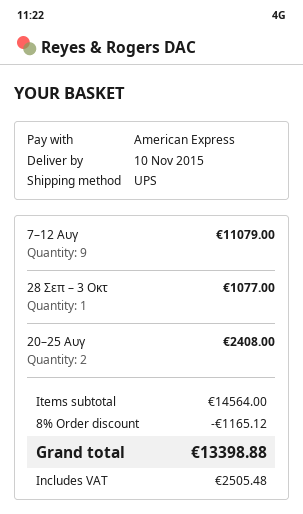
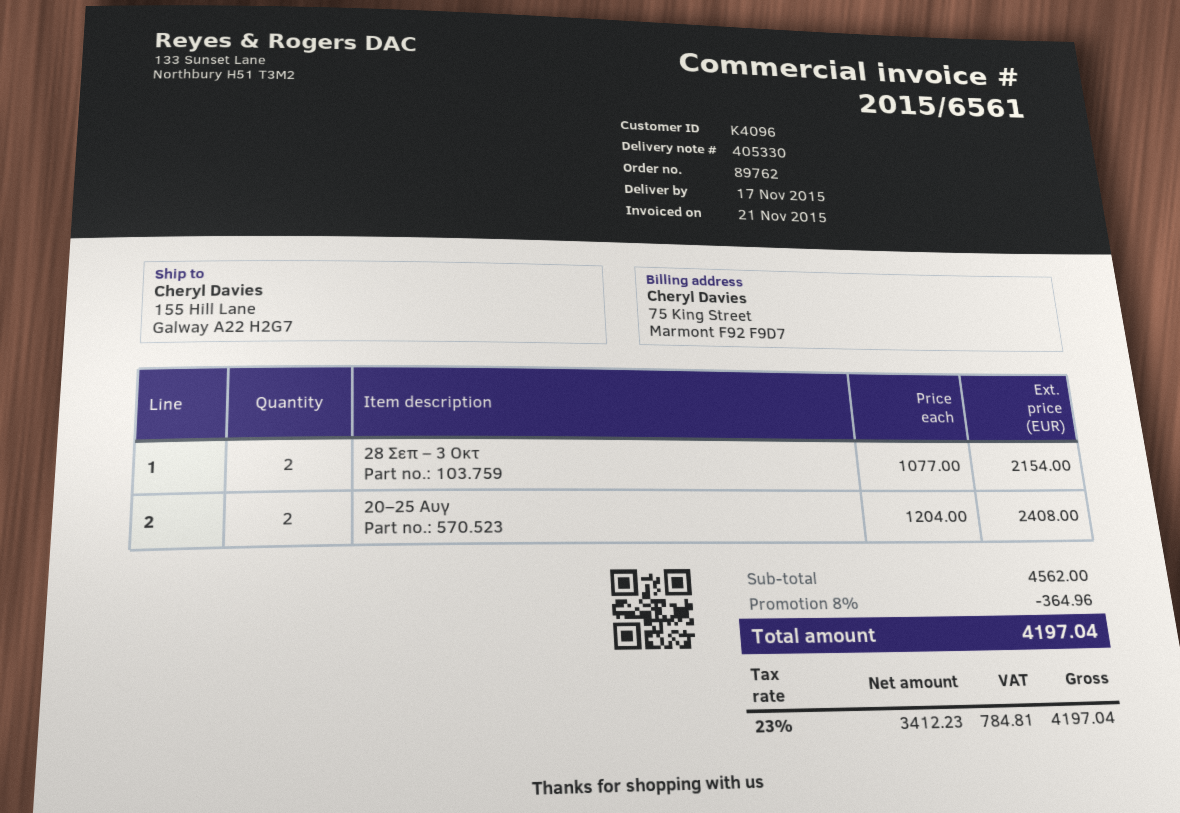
delivery date: 2015-11-10 -> 2015-11-17
7–12 Αυγ: 9 for 11079.00 -> none
28 Σεπ – 3 Οκτ: 1 for 1077.00 -> 2 for 2154.00
subtotal: 14564.00 -> 4562.00
discount: 8% = 1165.12 -> 8% = 364.96
tax: 2505.48 -> 784.81
total: 13398.88 -> 4197.04

